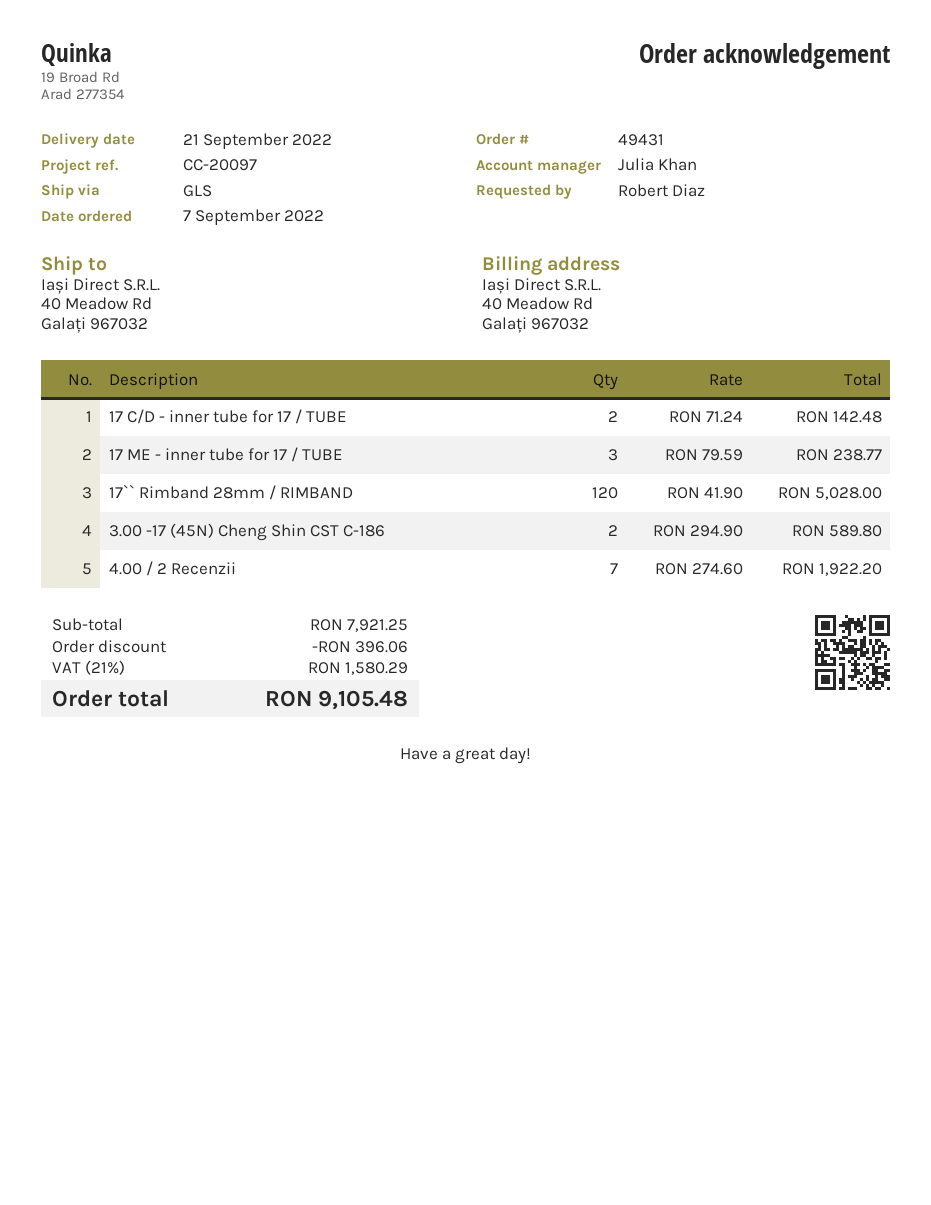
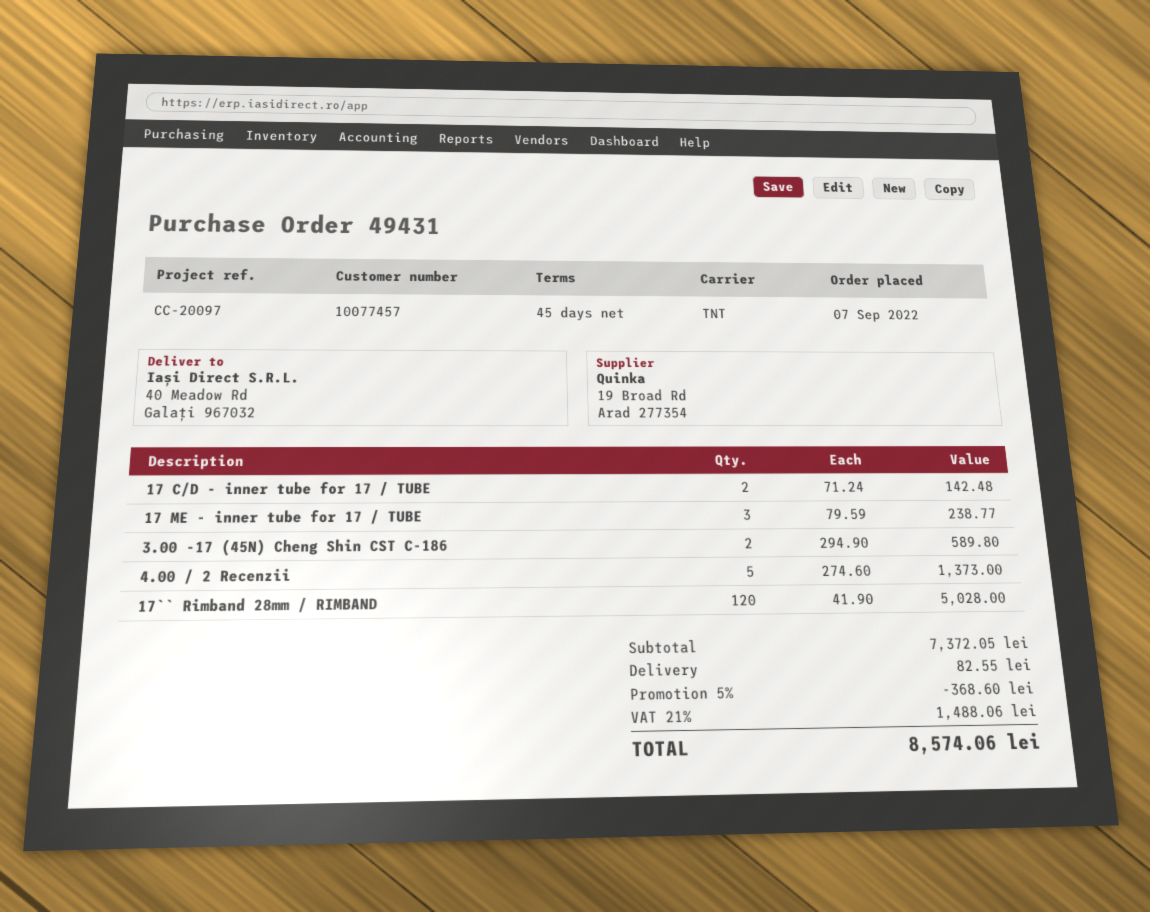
shipping method: GLS -> TNT
4.00 / 2 Recenzii: 7 x 274.60 = 1922.20 -> 5 x 274.60 = 1373.00
subtotal: 7921.25 -> 7372.05
discount: 396.06 -> 368.60
shipping: none -> 82.55
tax: 21% = 1580.29 -> 21% = 1488.06
total: 9105.48 -> 8574.06

